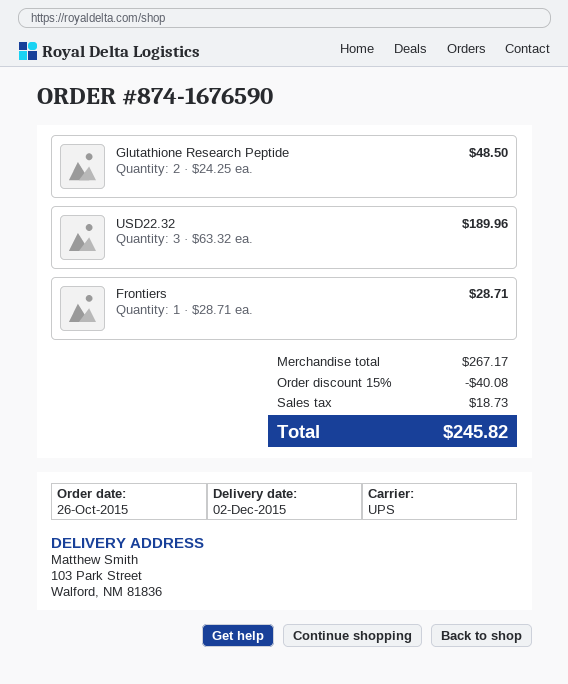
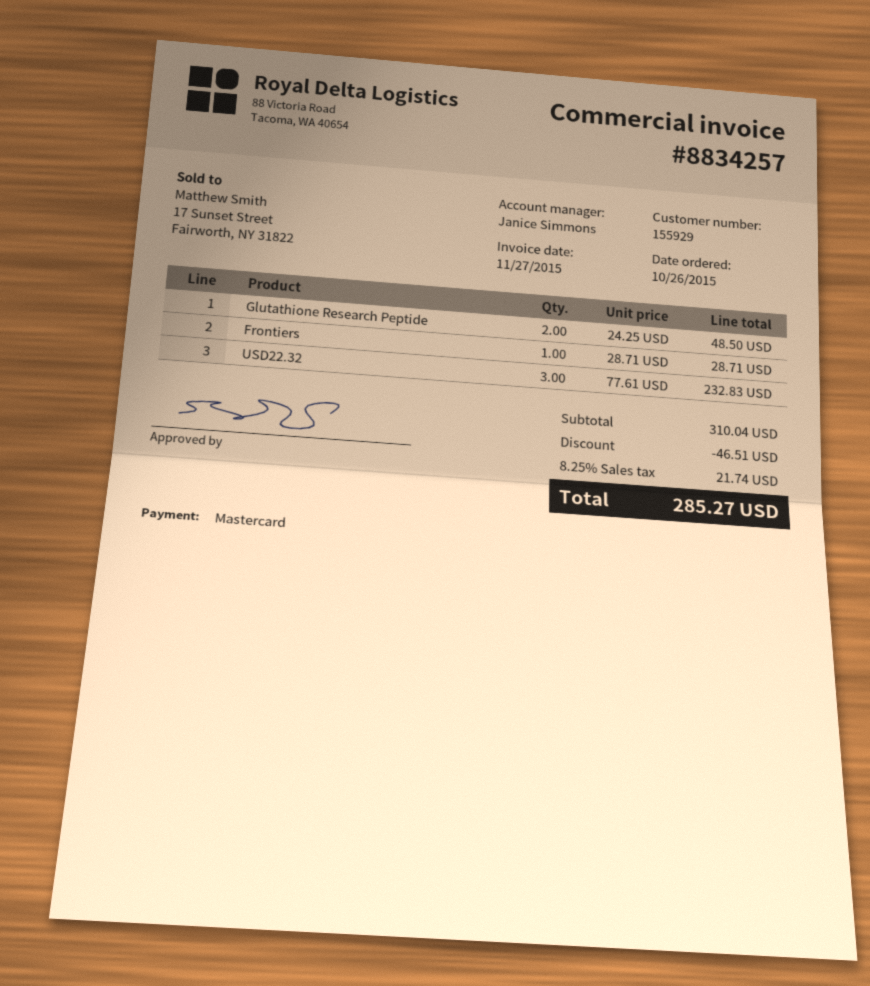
USD22.32: 3 x 63.32 = 189.96 -> 3 x 77.61 = 232.83
subtotal: 267.17 -> 310.04
discount: 40.08 -> 46.51
tax: 18.73 -> 21.74
total: 245.82 -> 285.27

